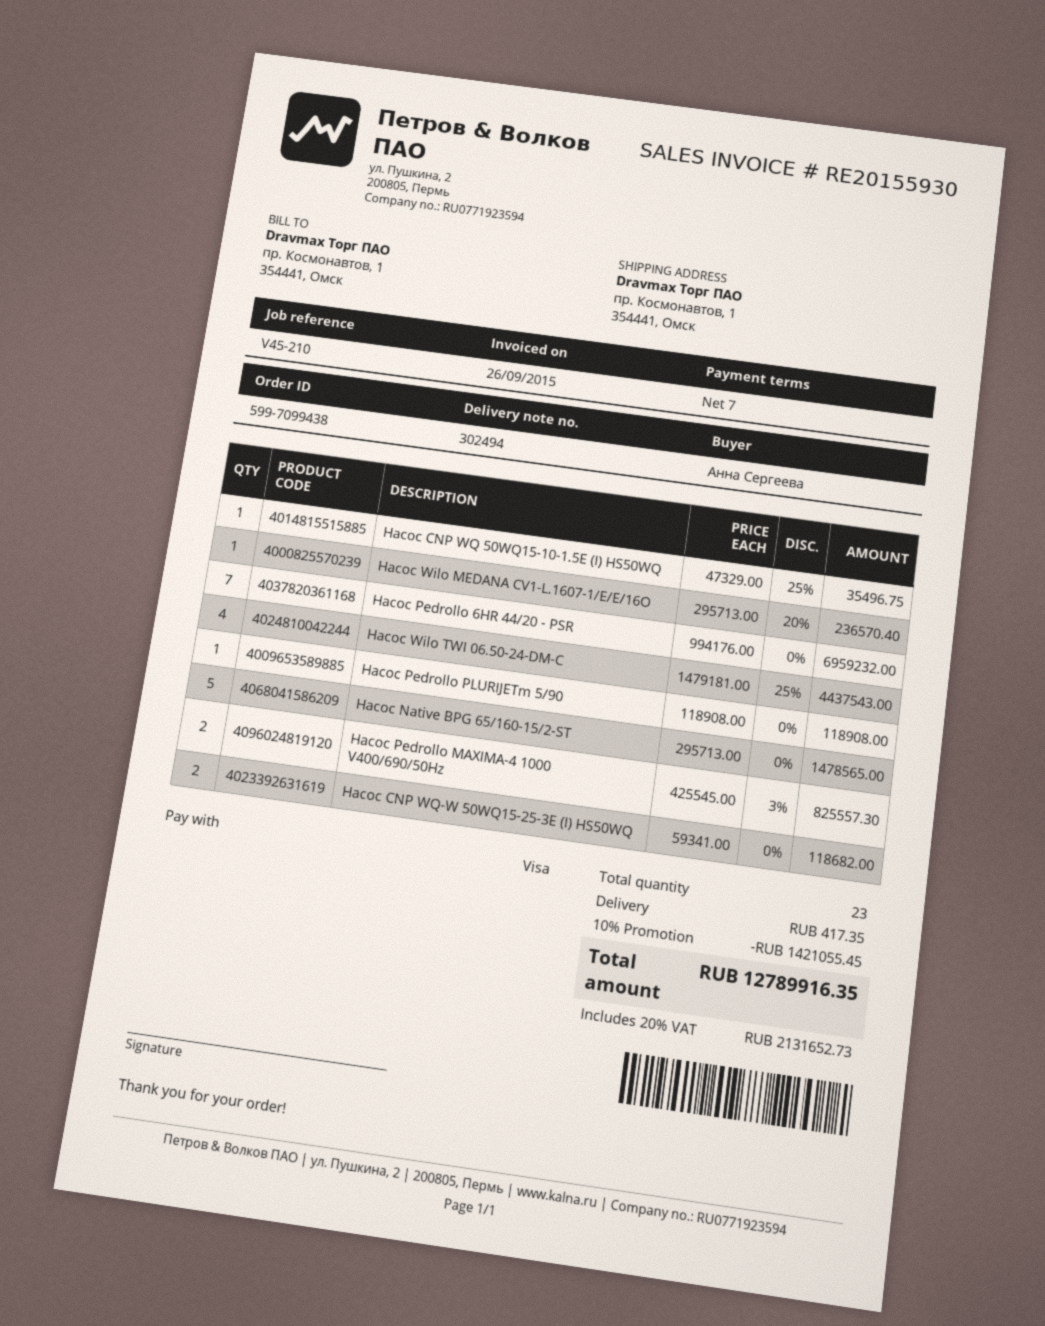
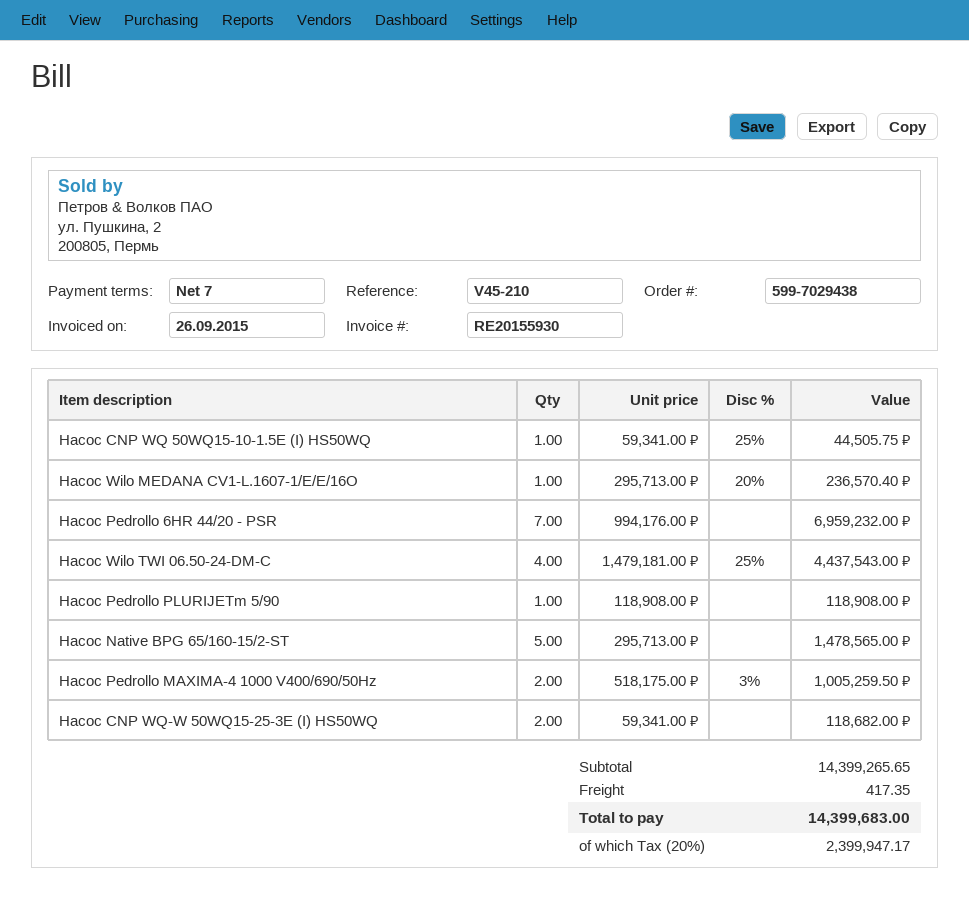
order number: 599-7099438 -> 599-7029438
Насос CNP WQ 50WQ15-10-1.5E (I) HS50WQ: 1 x 47329.00 - 25% = 35496.75 -> 1 x 59341.00 - 25% = 44505.75
Насос Pedrollo MAXIMA-4 1000 V400/690/50Hz: 2 x 425545.00 - 3% = 825557.30 -> 2 x 518175.00 - 3% = 1005259.50
discount: 10% = 1421055.45 -> none
tax: 20% = 2131652.73 -> 20% = 2399947.17
total: 12789916.35 -> 14399683.00

